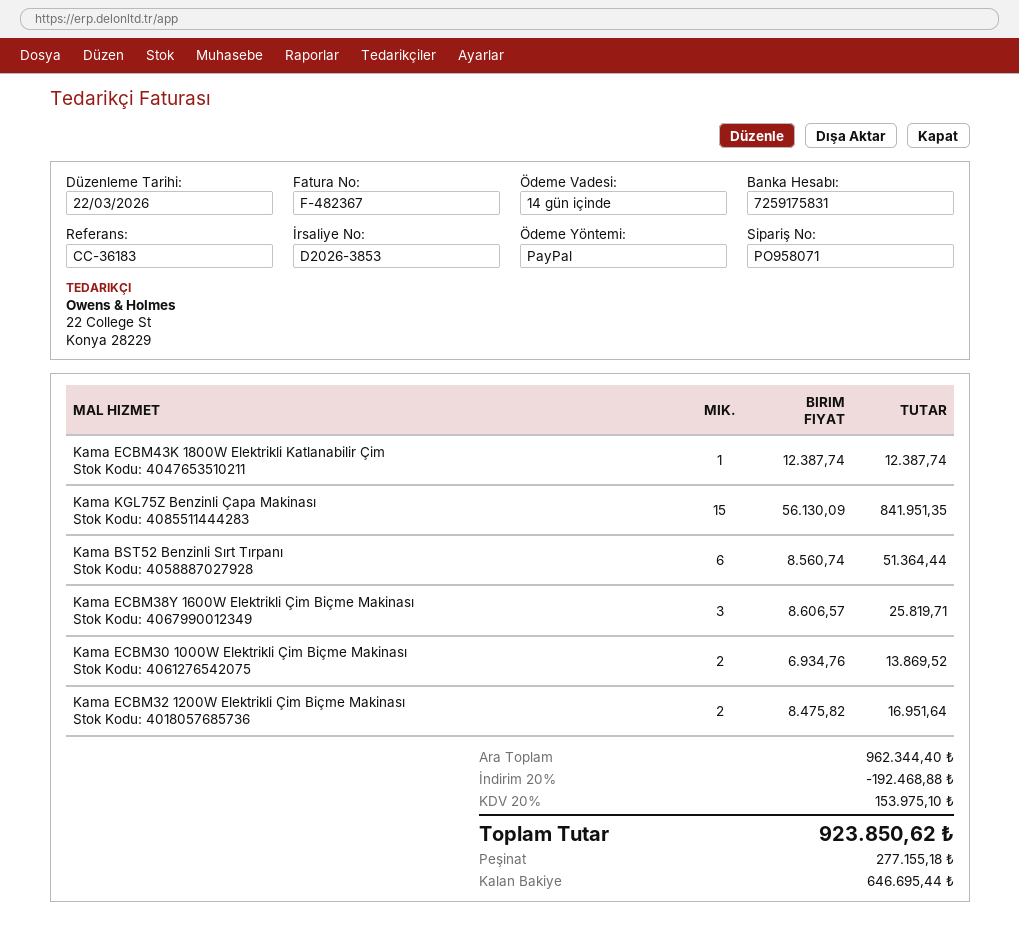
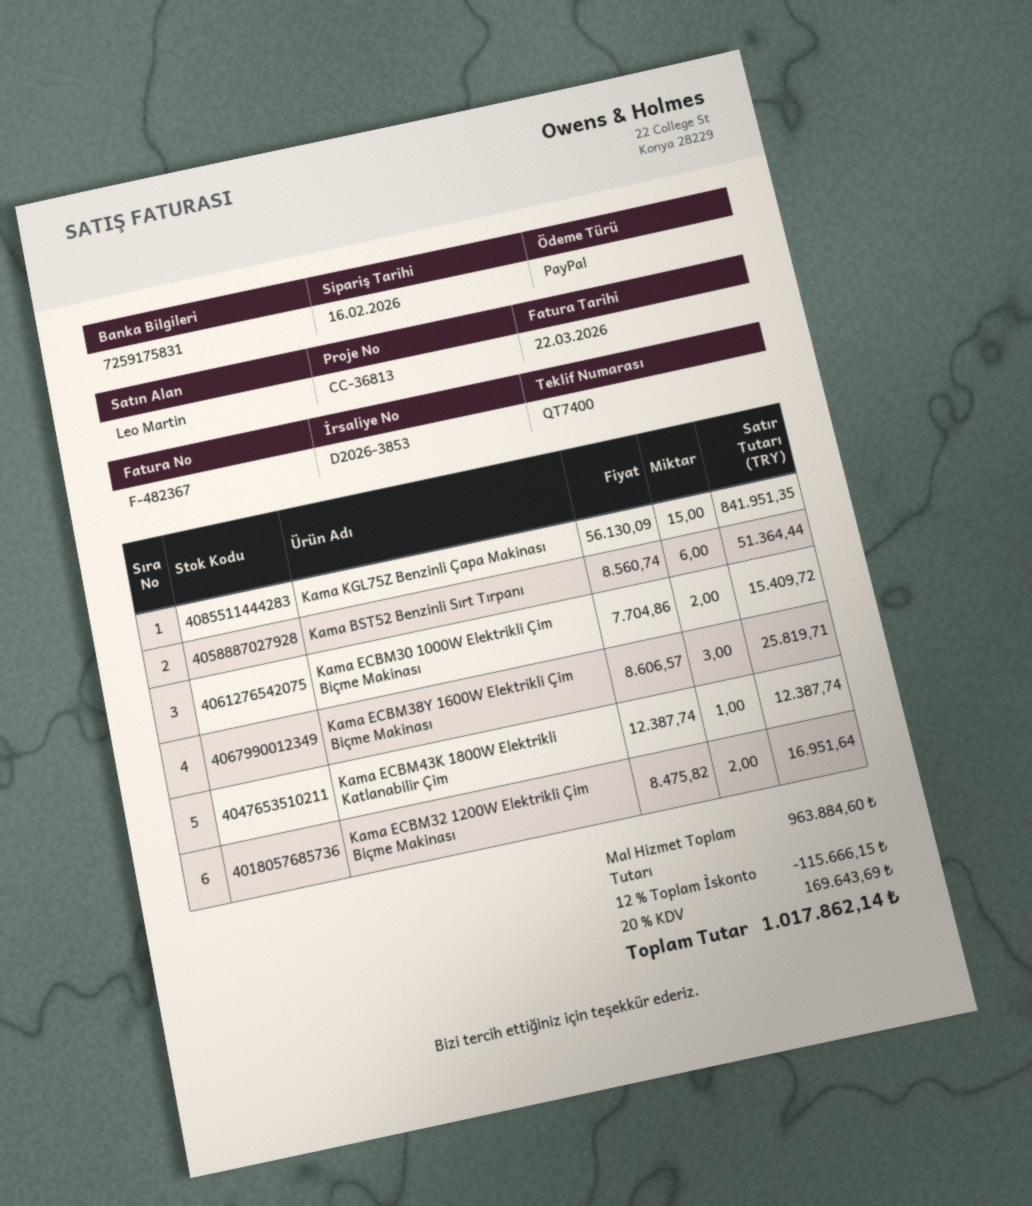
reference: CC-36183 -> CC-36813
Kama ECBM30 1000W Elektrikli Çim Biçme Makinası: 2 x 6934.76 = 13869.52 -> 2 x 7704.86 = 15409.72
subtotal: 962344.40 -> 963884.60
discount: 20% = 192468.88 -> 12% = 115666.15
tax: 20% = 153975.10 -> 20% = 169643.69
total: 923850.62 -> 1017862.14

